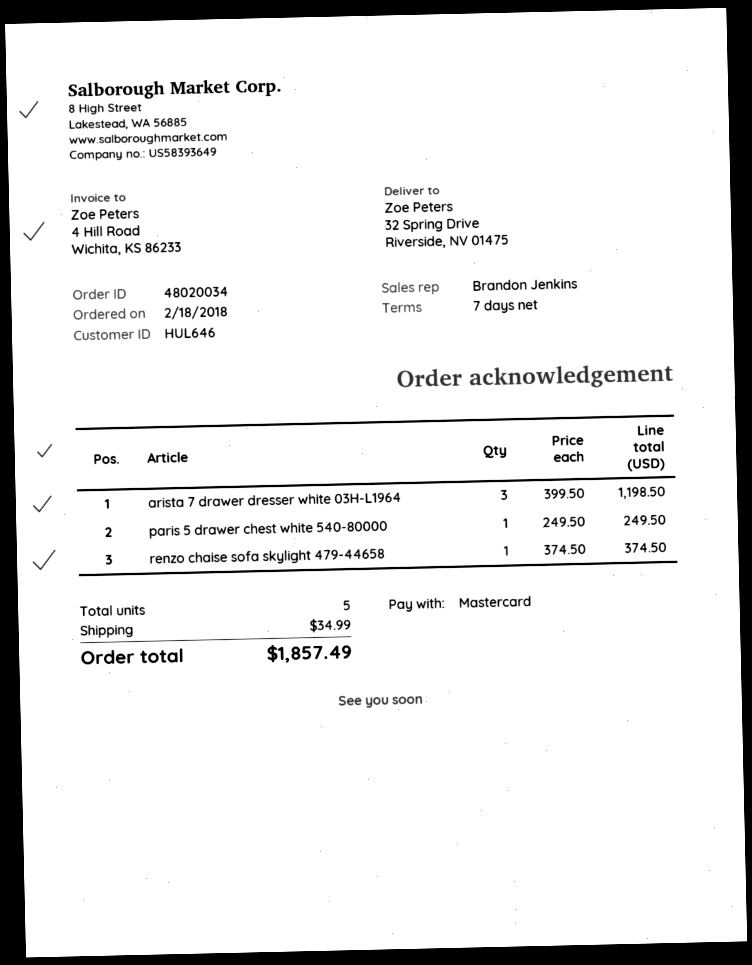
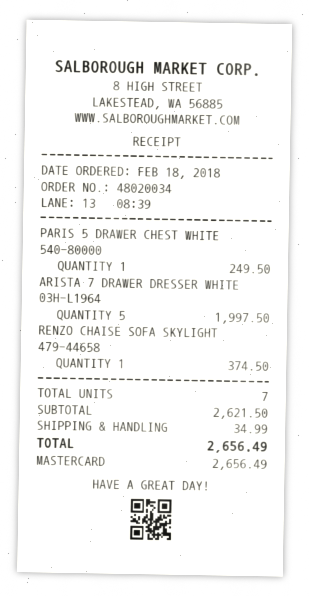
arista 7 drawer dresser white 03H-L1964: 3 for 1198.50 -> 5 for 1997.50
total quantity: 5 -> 7
total: 1857.49 -> 2656.49

